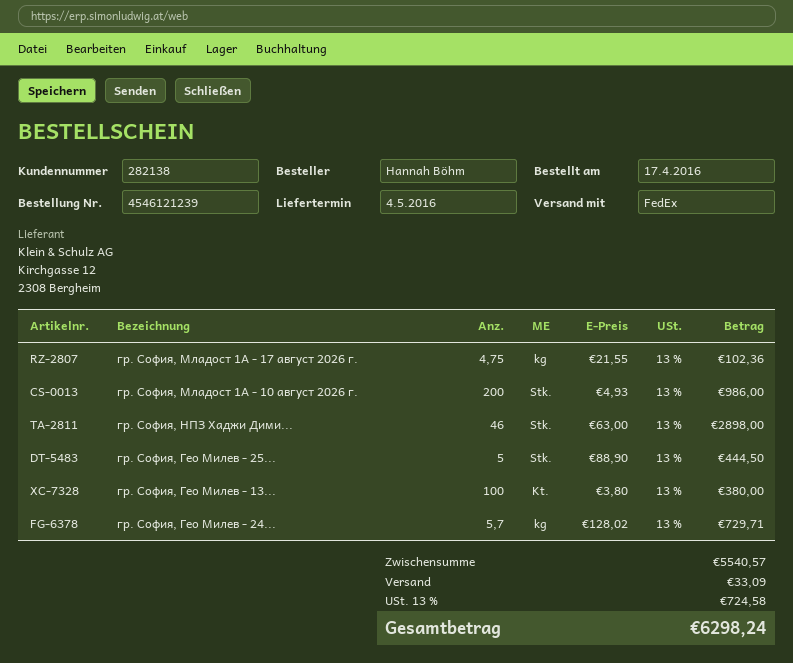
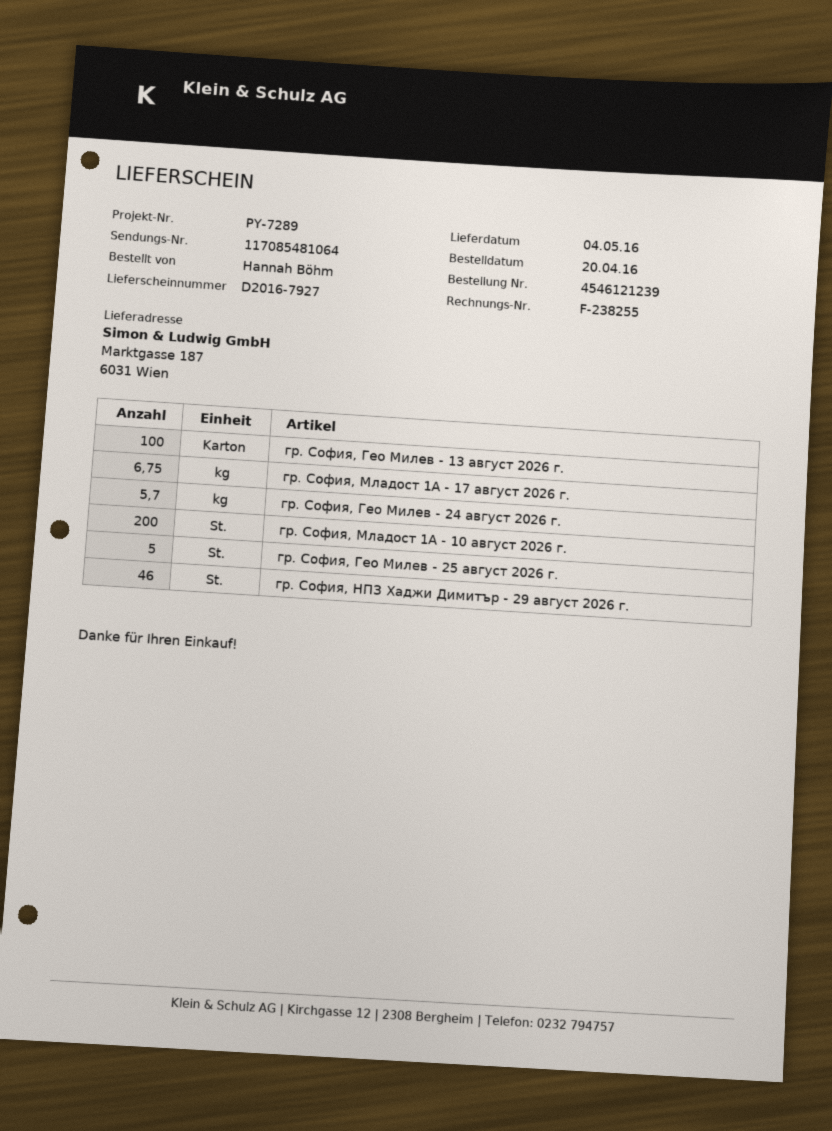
order date: 2016-04-17 -> 2016-04-20
гр. София, Младост 1А - 17 август 2026 г.: 4.75 -> 6.75

